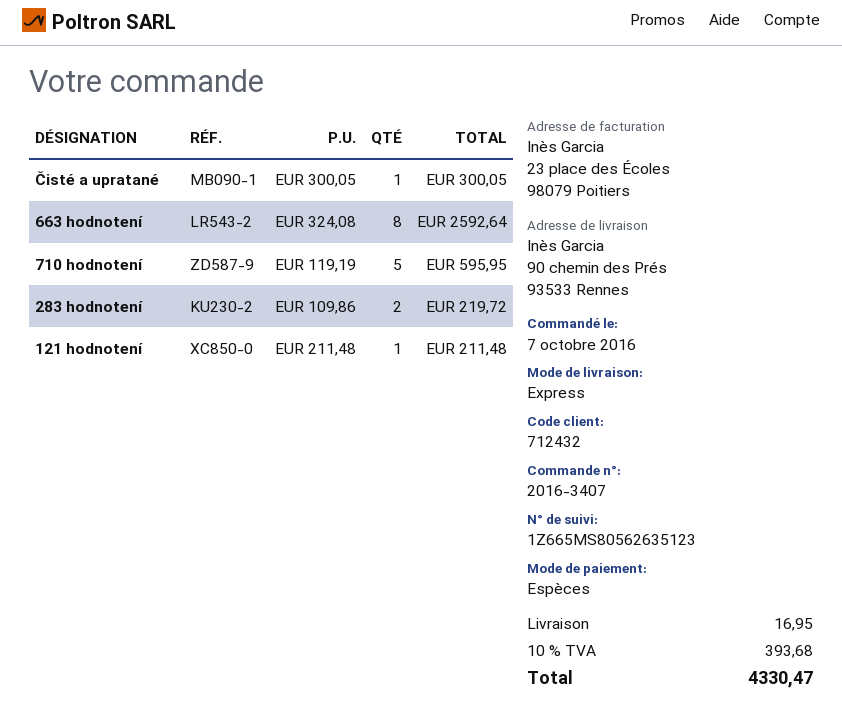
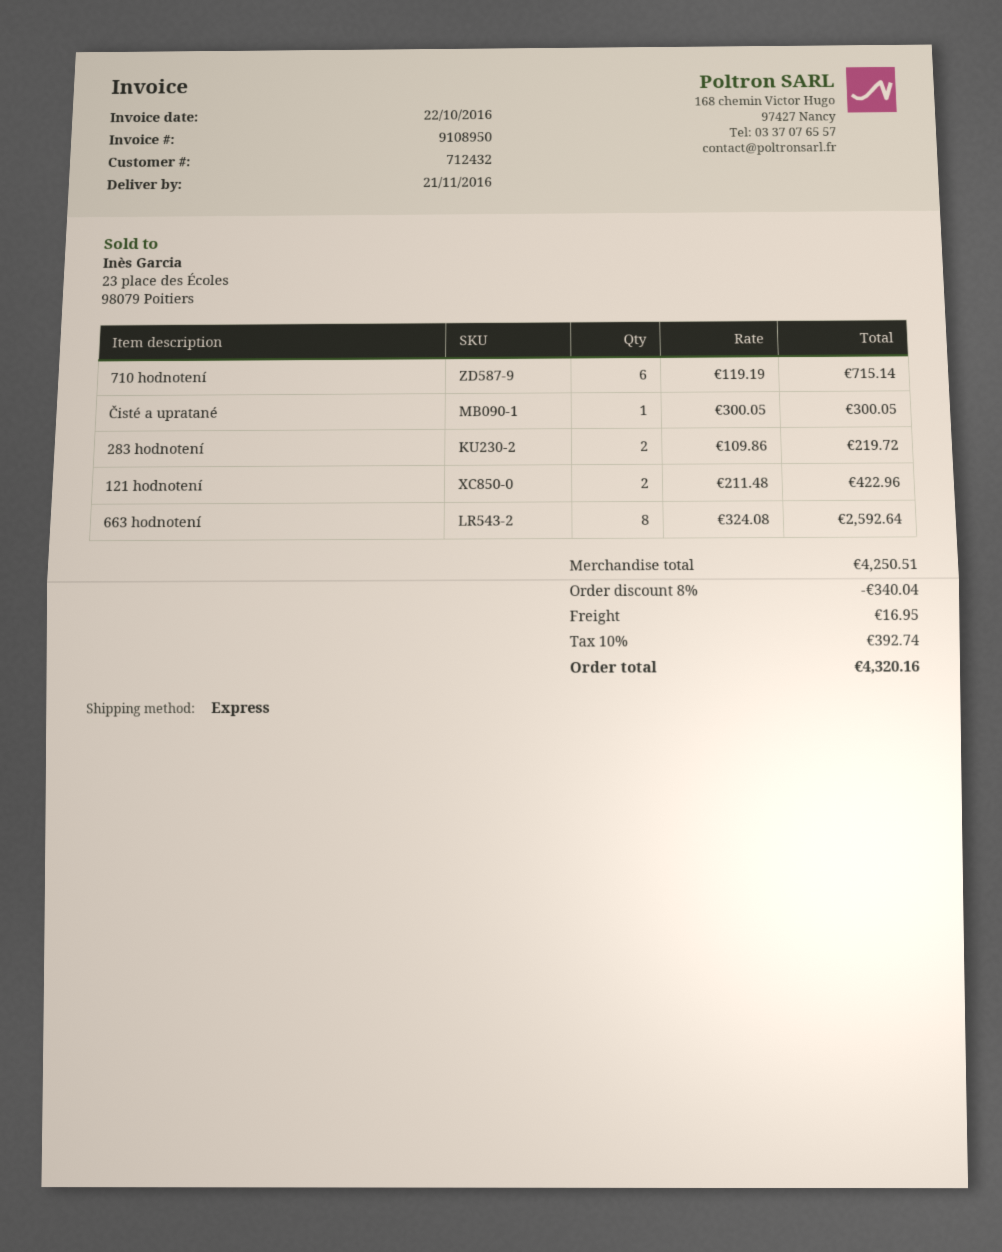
710 hodnotení: 5 x 119.19 = 595.95 -> 6 x 119.19 = 715.14
121 hodnotení: 1 x 211.48 = 211.48 -> 2 x 211.48 = 422.96
discount: none -> 8% = 340.04
tax: 10% = 393.68 -> 10% = 392.74
total: 4330.47 -> 4320.16

